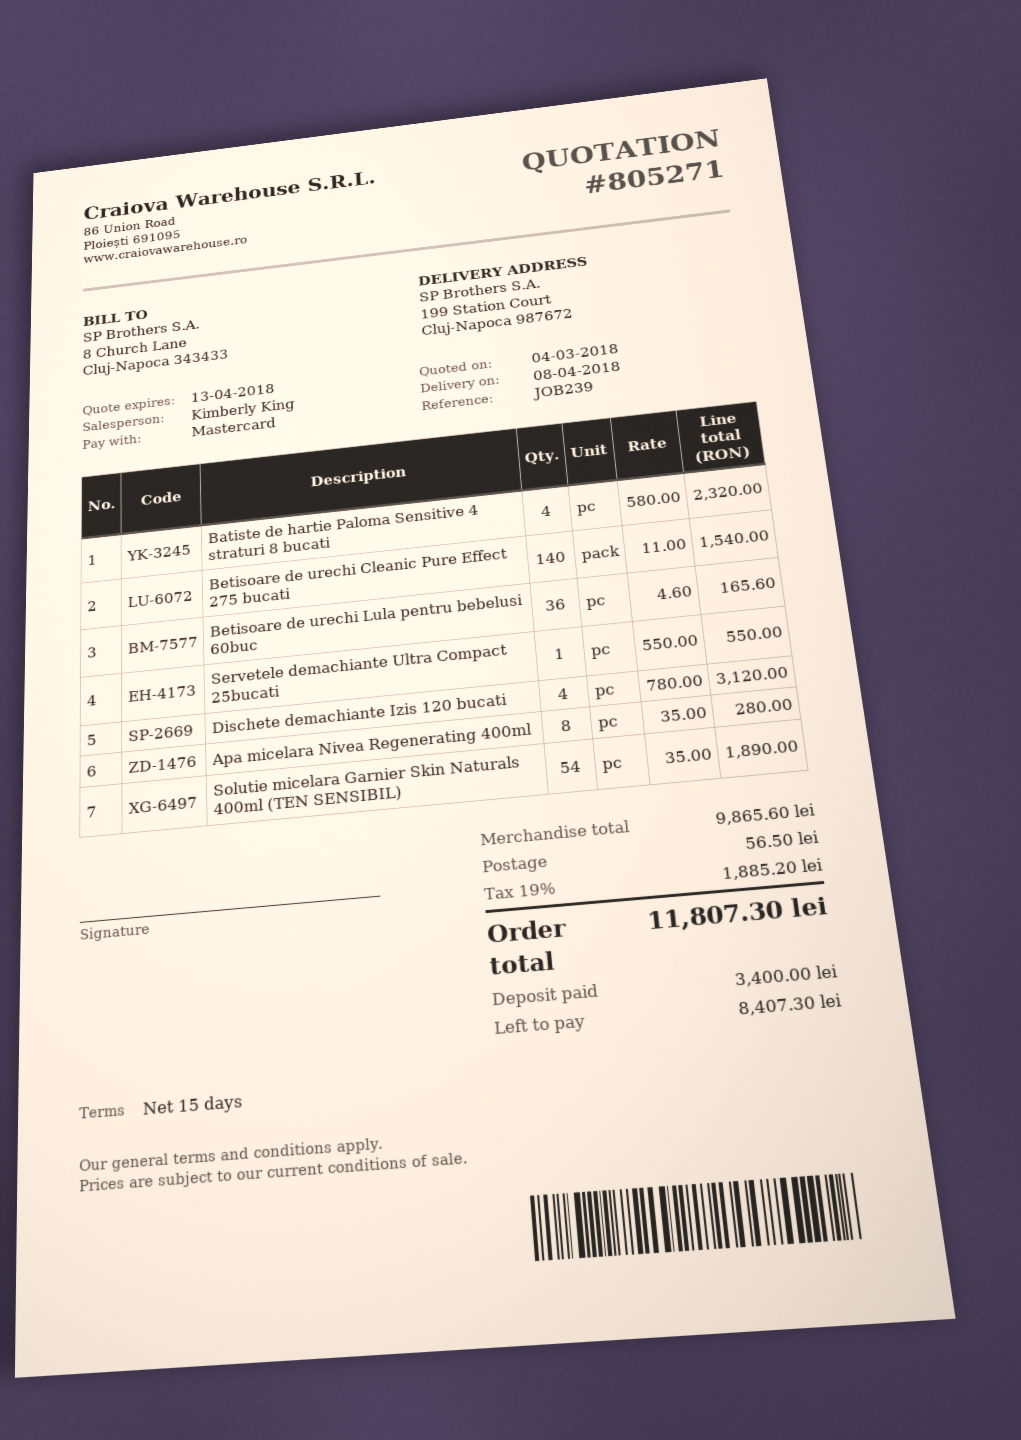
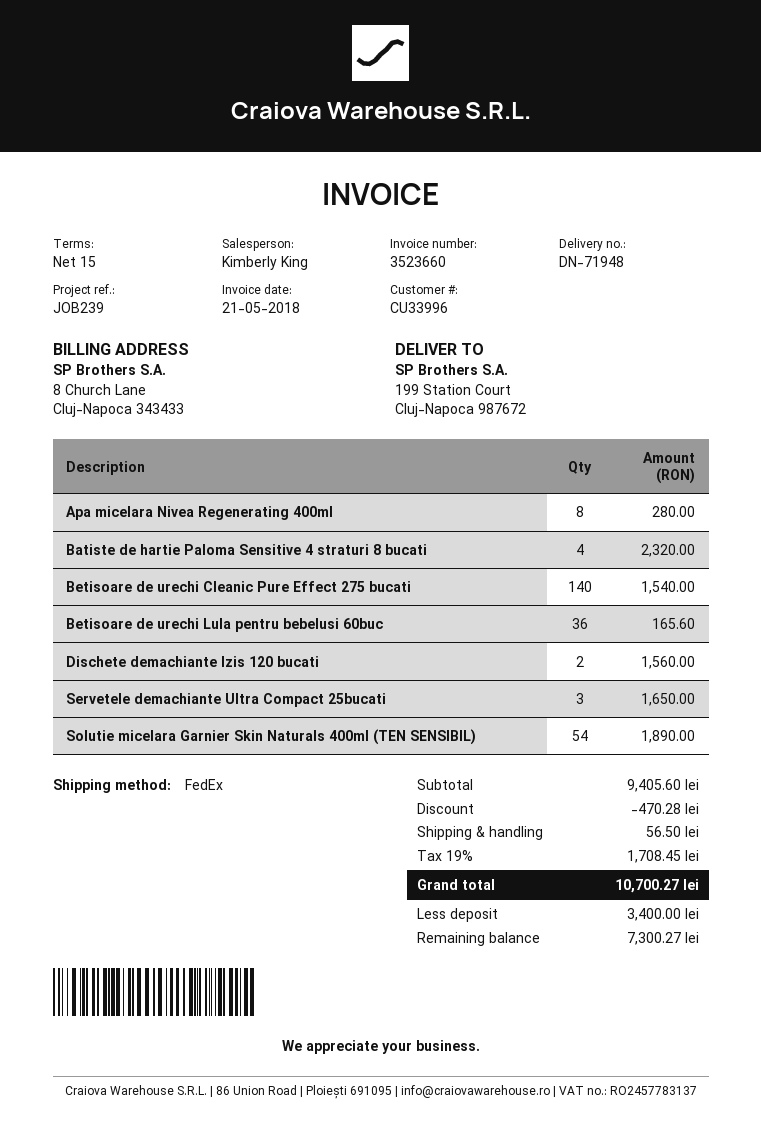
Servetele demachiante Ultra Compact 25bucati: 1 for 550.00 -> 3 for 1650.00
Dischete demachiante Izis 120 bucati: 4 for 3120.00 -> 2 for 1560.00
subtotal: 9865.60 -> 9405.60
discount: none -> 470.28
tax: 19% = 1885.20 -> 19% = 1708.45
total: 11807.30 -> 10700.27
balance: 8407.30 -> 7300.27

